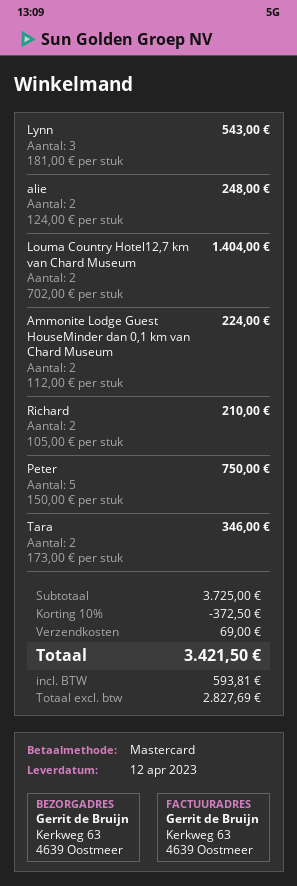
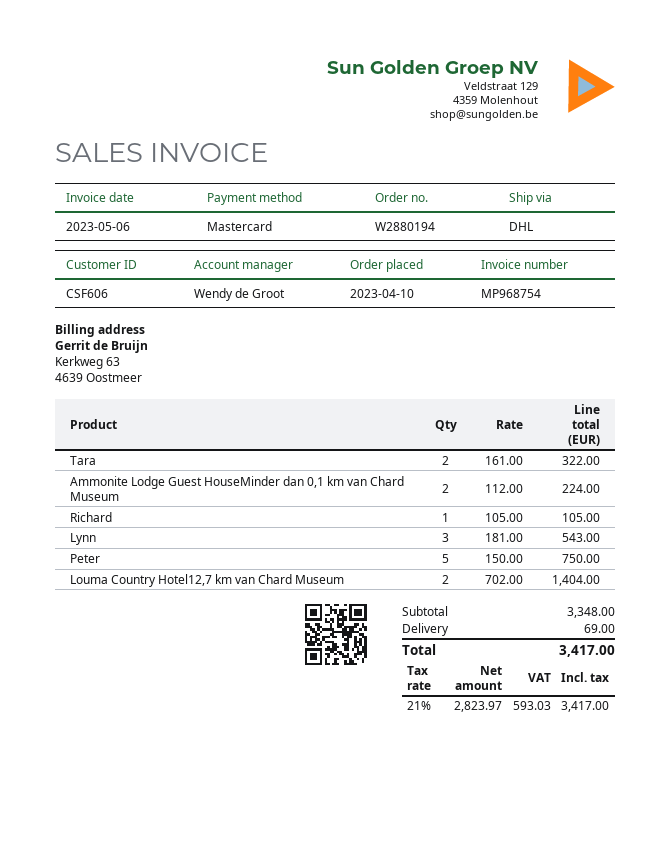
alie: 2 x 124.00 = 248.00 -> none
Richard: 2 x 105.00 = 210.00 -> 1 x 105.00 = 105.00
Tara: 2 x 173.00 = 346.00 -> 2 x 161.00 = 322.00
subtotal: 3725.00 -> 3348.00
discount: 10% = 372.50 -> none
net: 2827.69 -> 2823.97
tax: 593.81 -> 593.03
total: 3421.50 -> 3417.00

